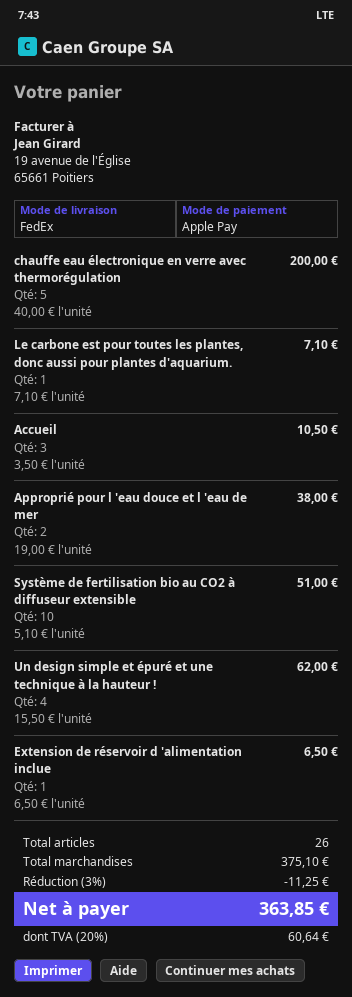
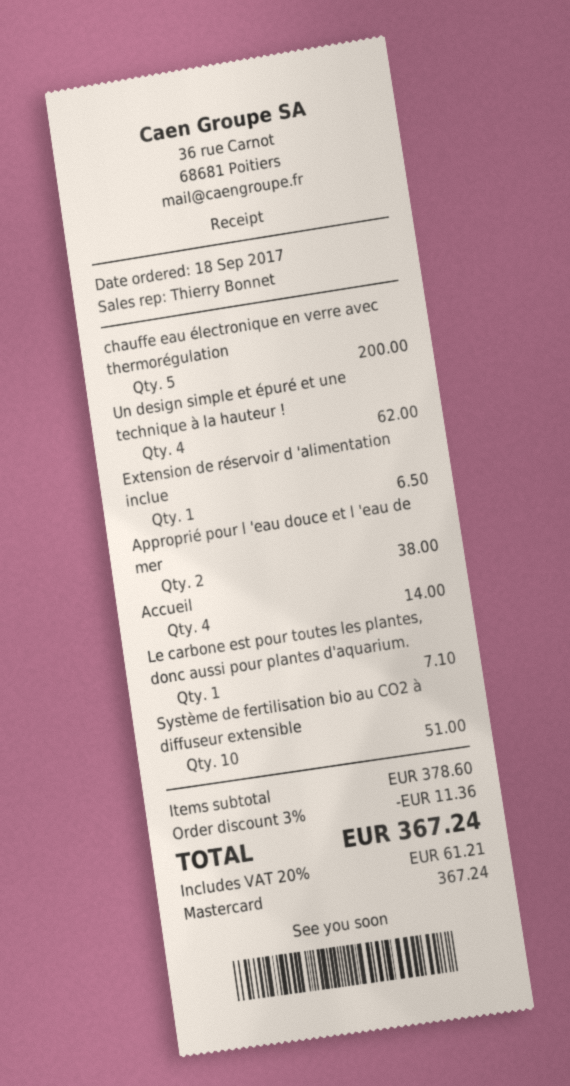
payment method: Apple Pay -> Mastercard
Accueil: 3 for 10.50 -> 4 for 14.00
subtotal: 375.10 -> 378.60
discount: 3% = 11.25 -> 3% = 11.36
tax: 20% = 60.64 -> 20% = 61.21
total: 363.85 -> 367.24

